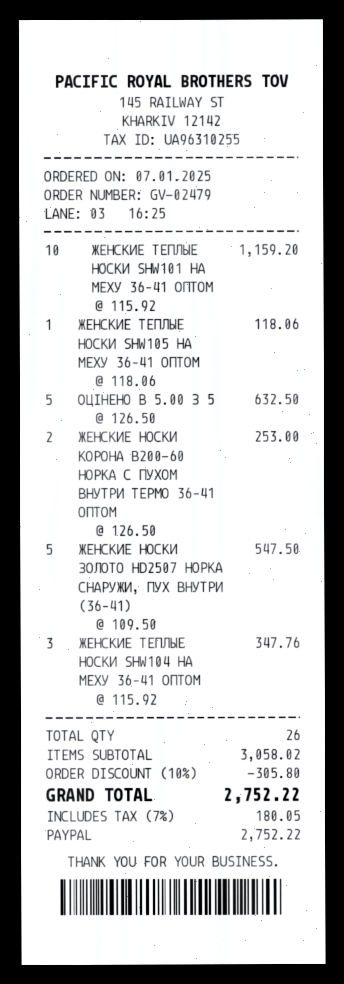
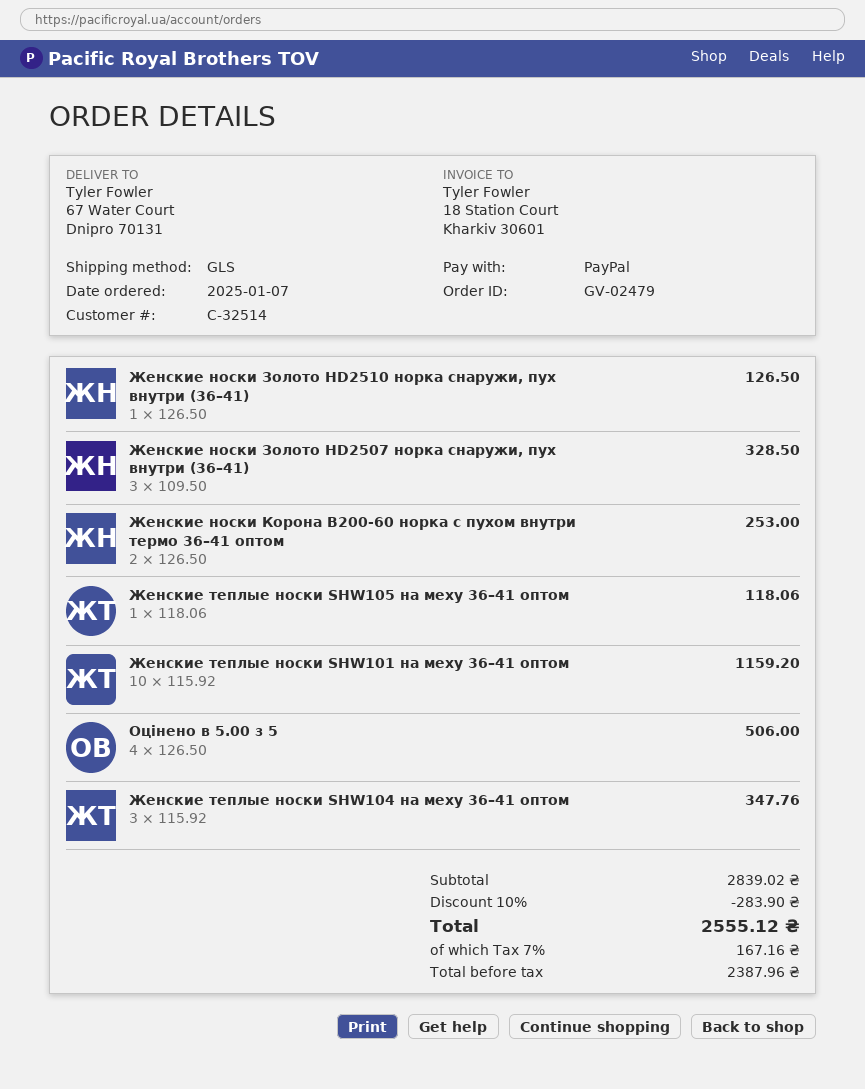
ОЦІНЕНО В 5.00 З 5: 5 x 126.50 = 632.50 -> 4 x 126.50 = 506.00
ЖЕНСКИЕ НОСКИ ЗОЛОТО HD2507 НОРКА СНАРУЖИ, ПУХ ВНУТРИ (36–41): 5 x 109.50 = 547.50 -> 3 x 109.50 = 328.50
Женские носки Золото HD2510 норка снаружи, пух внутри (36–41): none -> 1 x 126.50 = 126.50
subtotal: 3058.02 -> 2839.02
discount: 10% = 305.80 -> 10% = 283.90
tax: 7% = 180.05 -> 7% = 167.16
total: 2752.22 -> 2555.12

